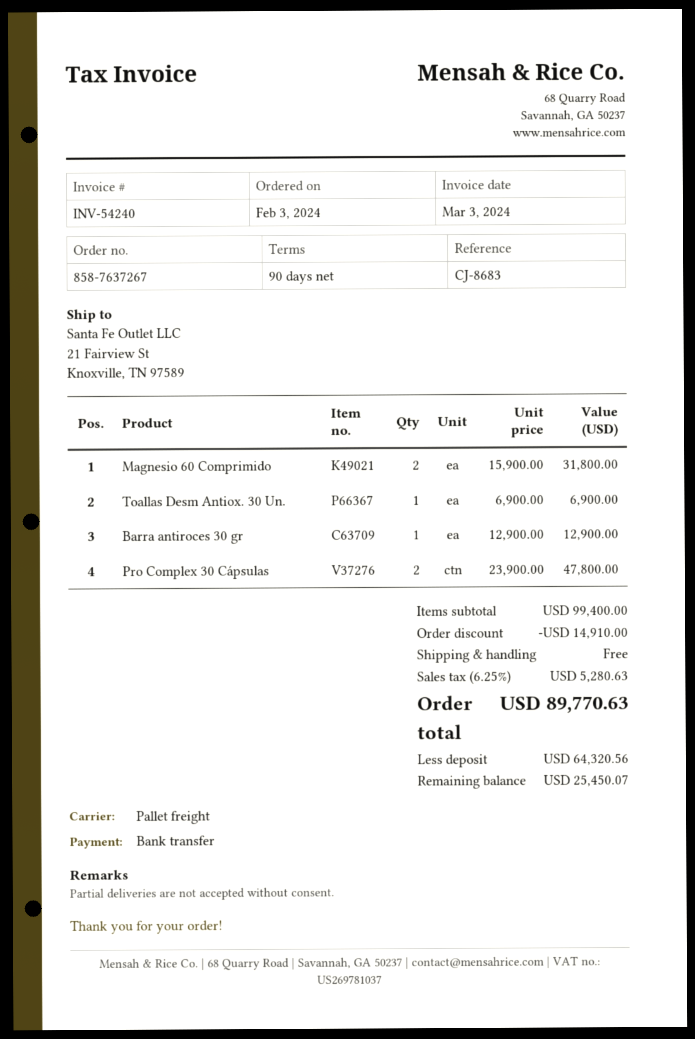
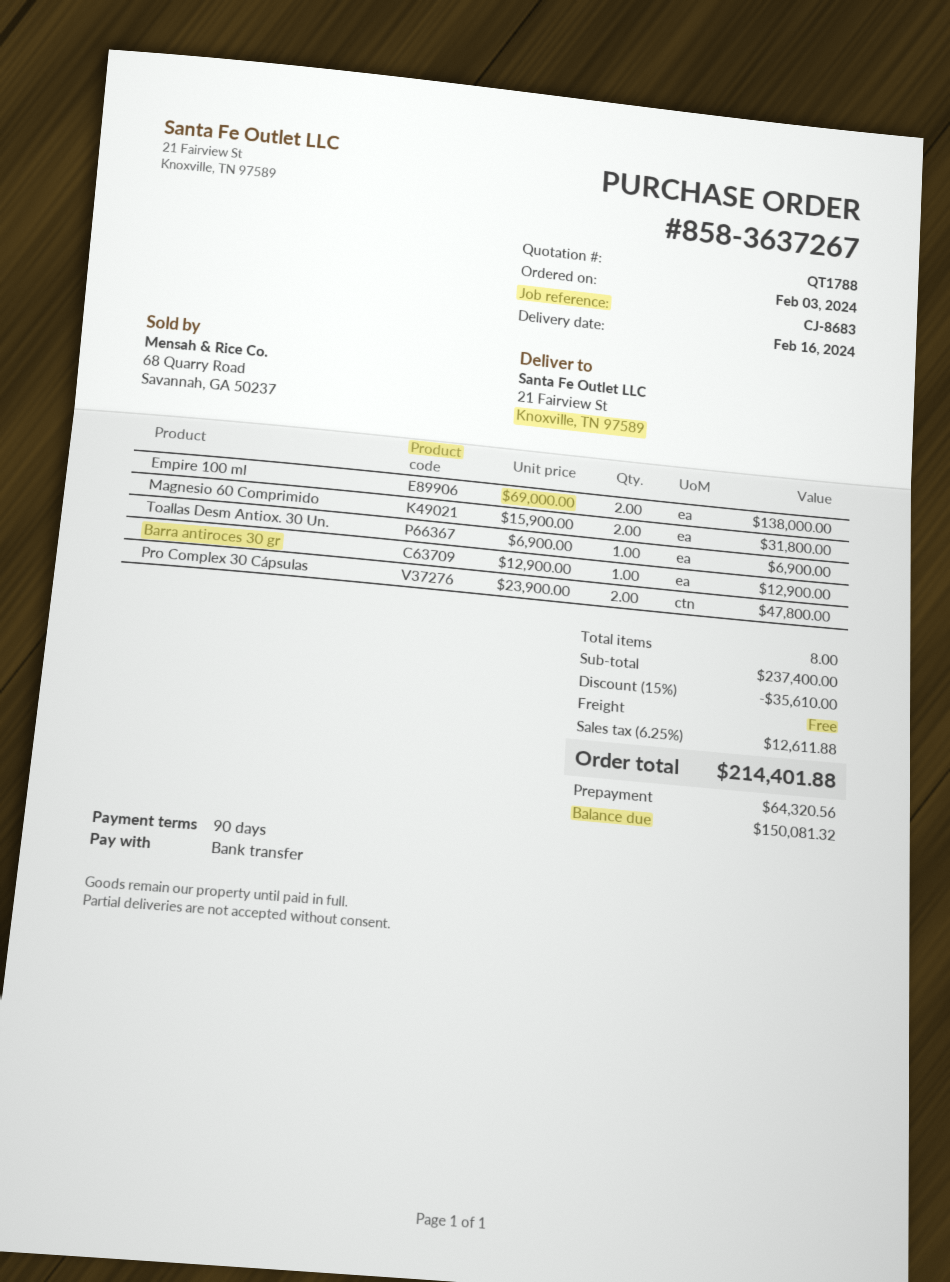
order number: 858-7637267 -> 858-3637267
Empire 100 ml: none -> 2 x 69000.00 = 138000.00
subtotal: 99400.00 -> 237400.00
discount: 14910.00 -> 35610.00
tax: 6.25% = 5280.63 -> 6.25% = 12611.88
total: 89770.63 -> 214401.88
balance: 25450.07 -> 150081.32

